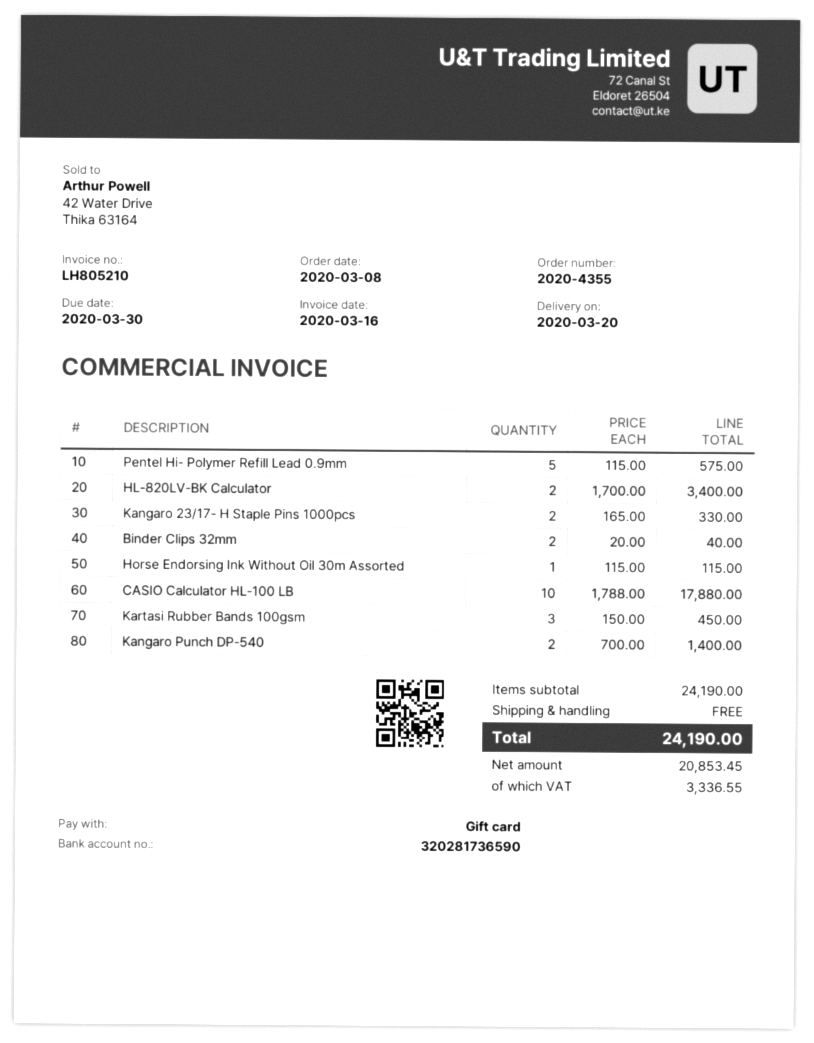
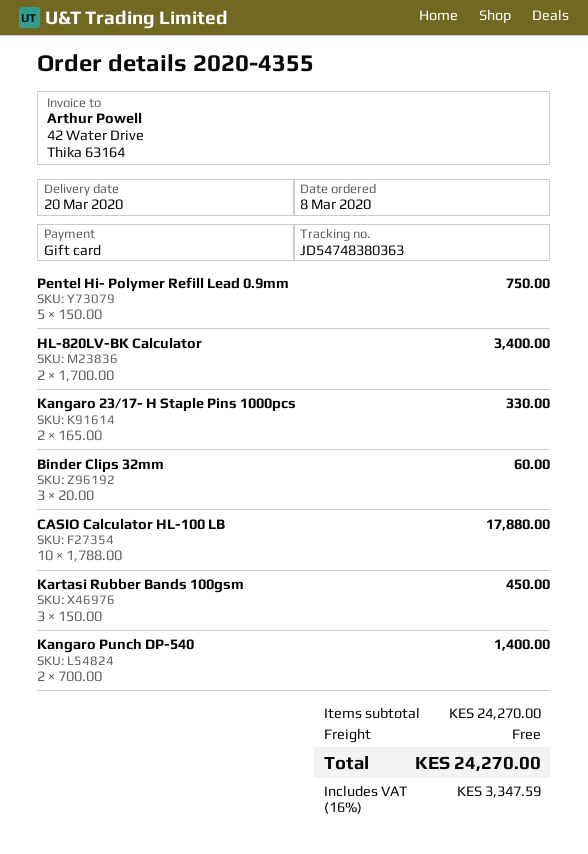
Pentel Hi- Polymer Refill Lead 0.9mm: 5 x 115.00 = 575.00 -> 5 x 150.00 = 750.00
Binder Clips 32mm: 2 x 20.00 = 40.00 -> 3 x 20.00 = 60.00
Horse Endorsing Ink Without Oil 30m Assorted: 1 x 115.00 = 115.00 -> none
subtotal: 24190.00 -> 24270.00
tax: 3336.55 -> 3347.59
total: 24190.00 -> 24270.00

